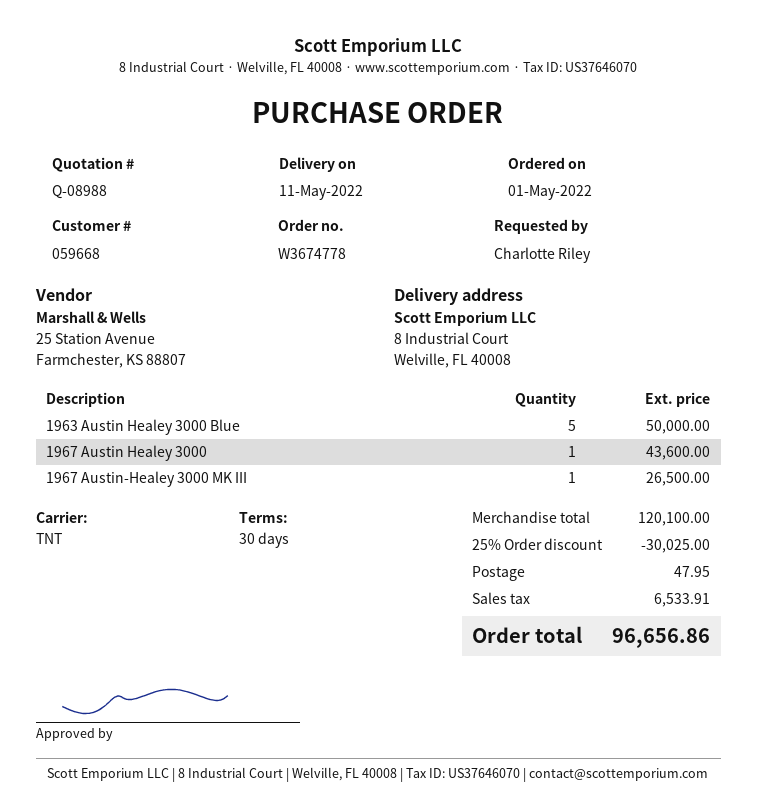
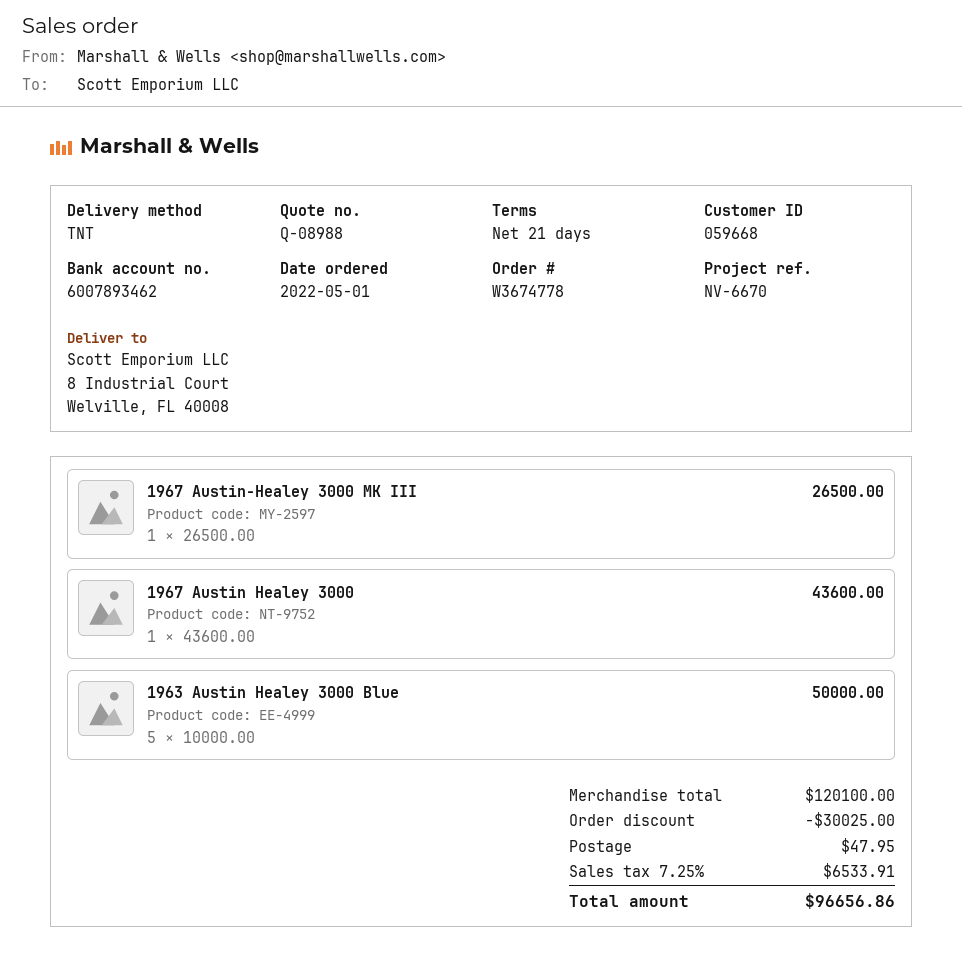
payment terms: 30 days -> 21 days

